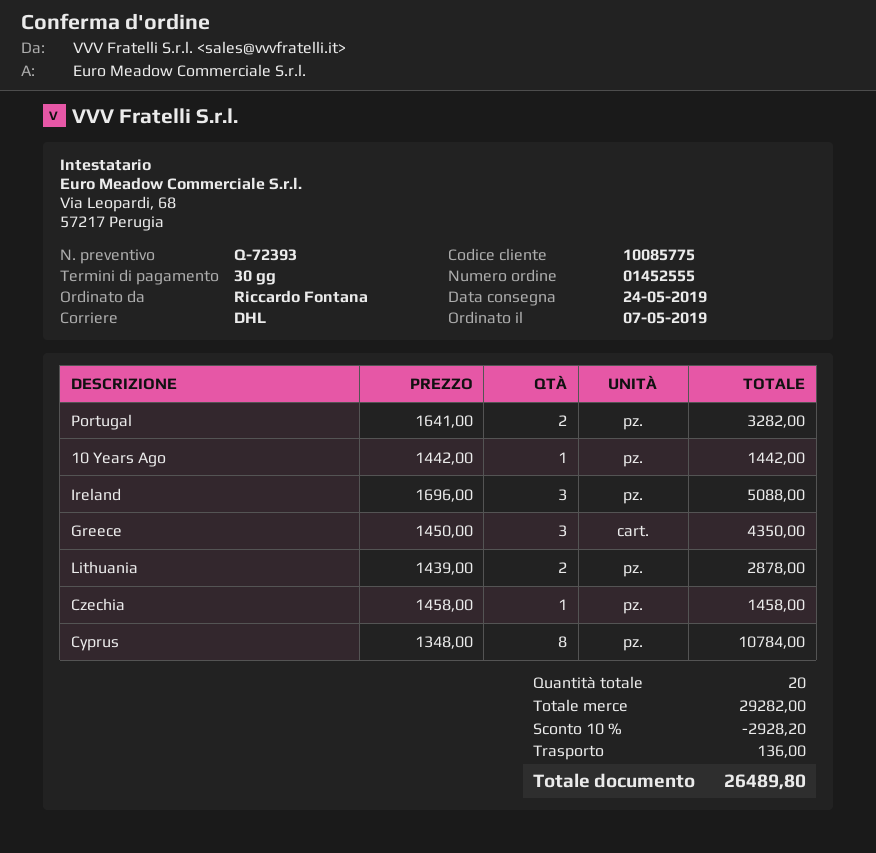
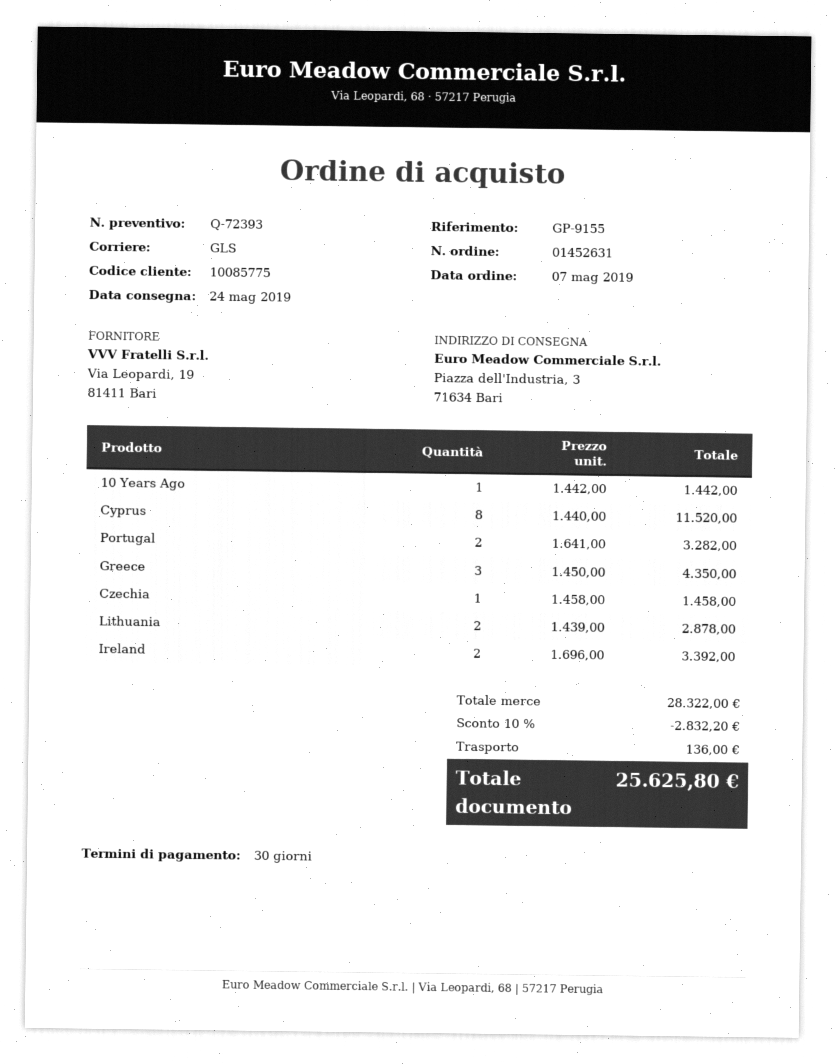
order number: 01452555 -> 01452631
shipping method: DHL -> GLS
Ireland: 3 x 1696.00 = 5088.00 -> 2 x 1696.00 = 3392.00
Cyprus: 8 x 1348.00 = 10784.00 -> 8 x 1440.00 = 11520.00
subtotal: 29282.00 -> 28322.00
discount: 10% = 2928.20 -> 10% = 2832.20
total: 26489.80 -> 25625.80

